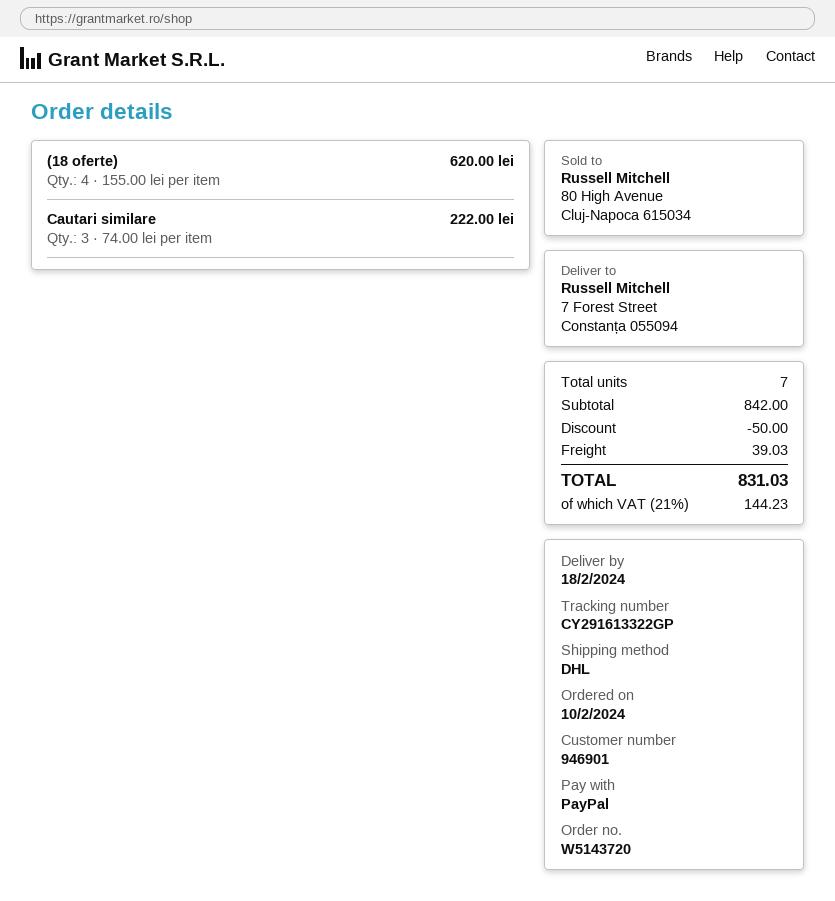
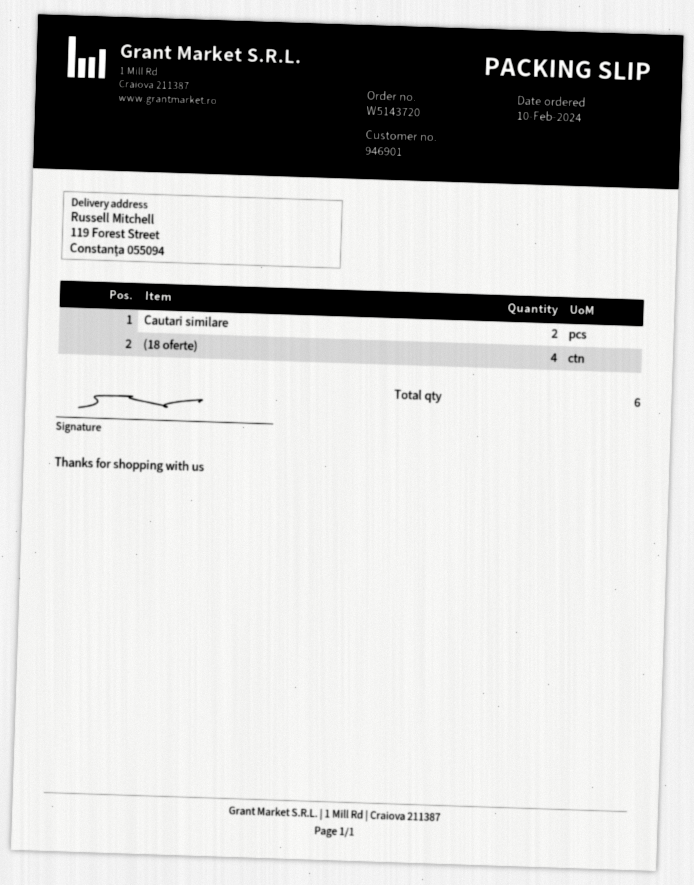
ship to: 7 Forest Street, Constanța 055094 -> 119 Forest Street, Constanța 055094
Cautari similare: 3 -> 2
total quantity: 7 -> 6

